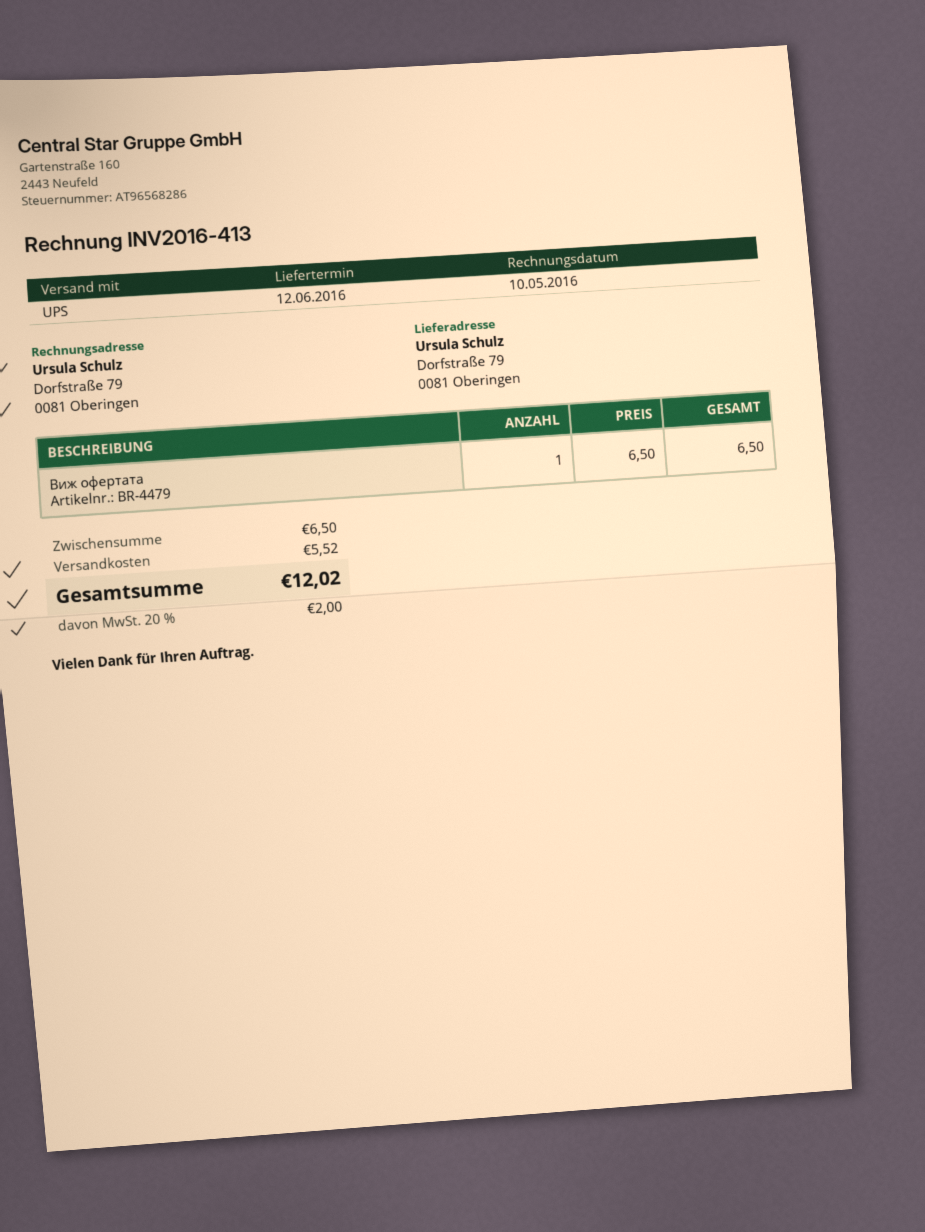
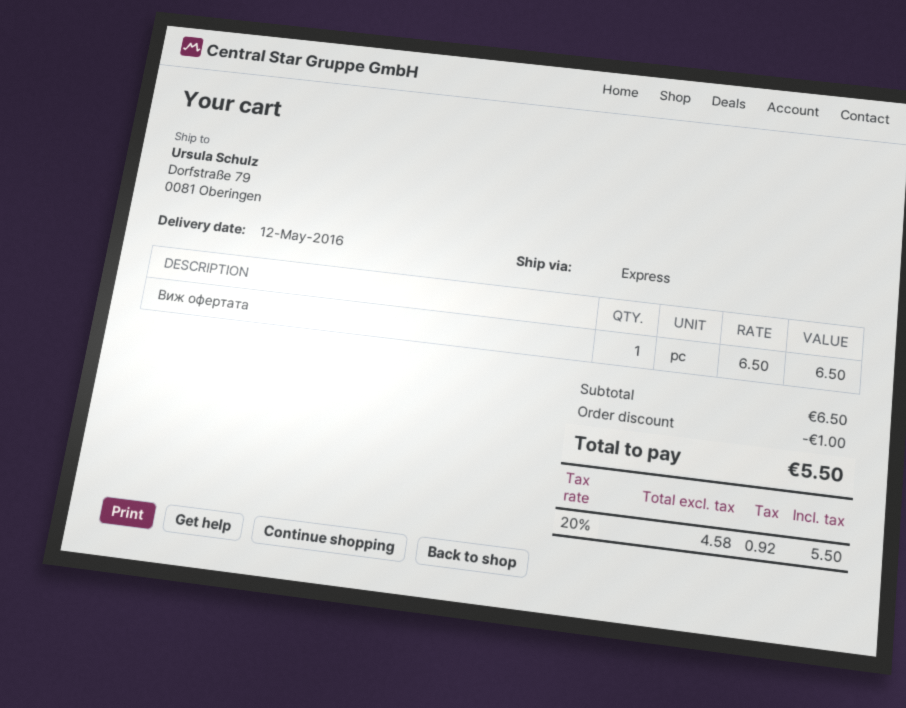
delivery date: 2016-06-12 -> 2016-05-12
shipping method: UPS -> express
discount: none -> 1.00
shipping: 5.52 -> none
tax: 20% = 2.00 -> 20% = 0.92
total: 12.02 -> 5.50

